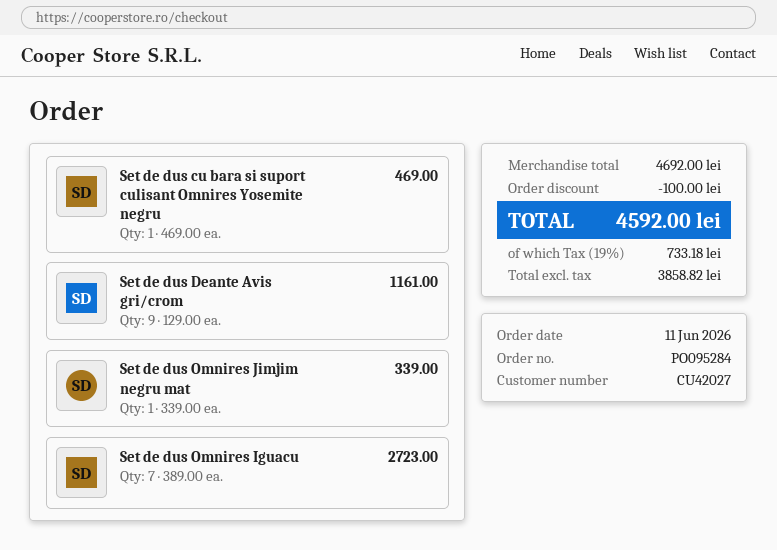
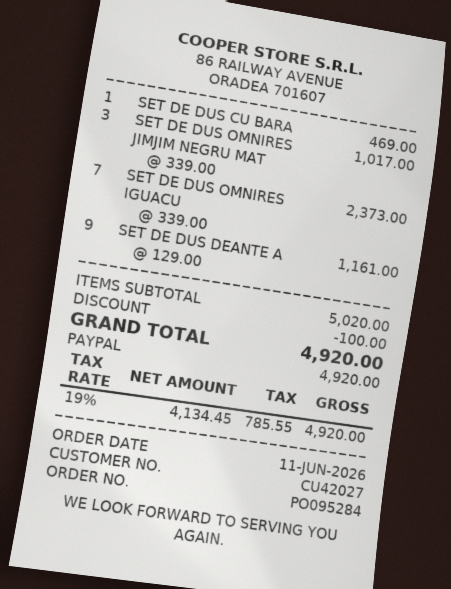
Set de dus Omnires Jimjim negru mat: 1 x 339.00 = 339.00 -> 3 x 339.00 = 1017.00
Set de dus Omnires Iguacu: 7 x 389.00 = 2723.00 -> 7 x 339.00 = 2373.00
subtotal: 4692.00 -> 5020.00
net: 3858.82 -> 4134.45
tax: 19% = 733.18 -> 19% = 785.55
total: 4592.00 -> 4920.00

